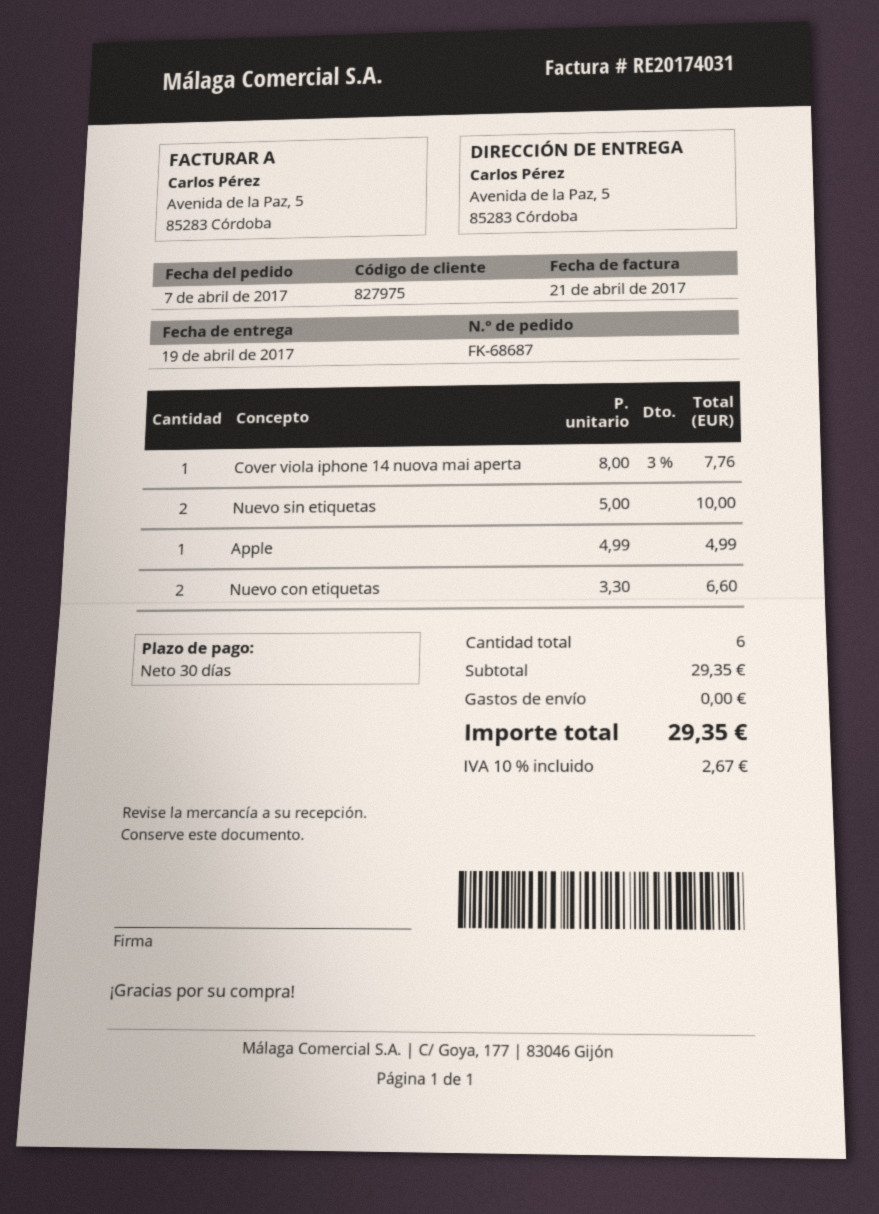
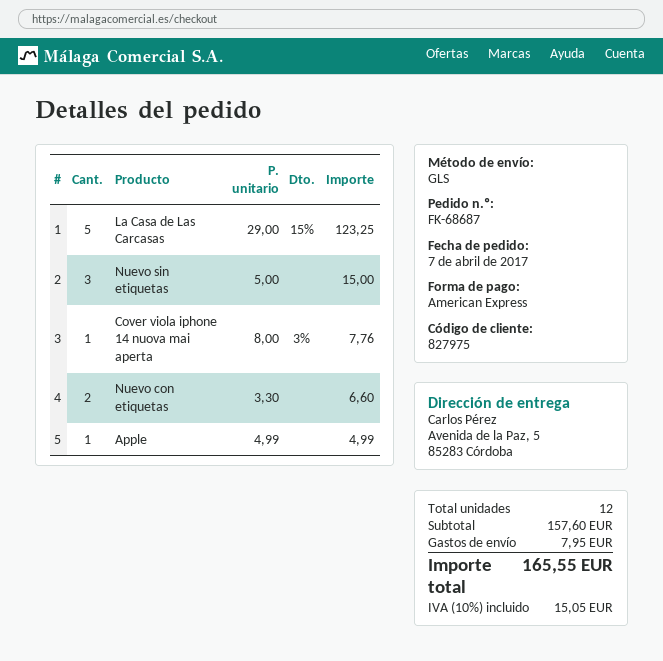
Nuevo sin etiquetas: 2 x 5.00 = 10.00 -> 3 x 5.00 = 15.00
La Casa de Las Carcasas: none -> 5 x 29.00 - 15% = 123.25
total quantity: 6 -> 12
subtotal: 29.35 -> 157.60
shipping: 0.00 -> 7.95
tax: 10% = 2.67 -> 10% = 15.05
total: 29.35 -> 165.55

